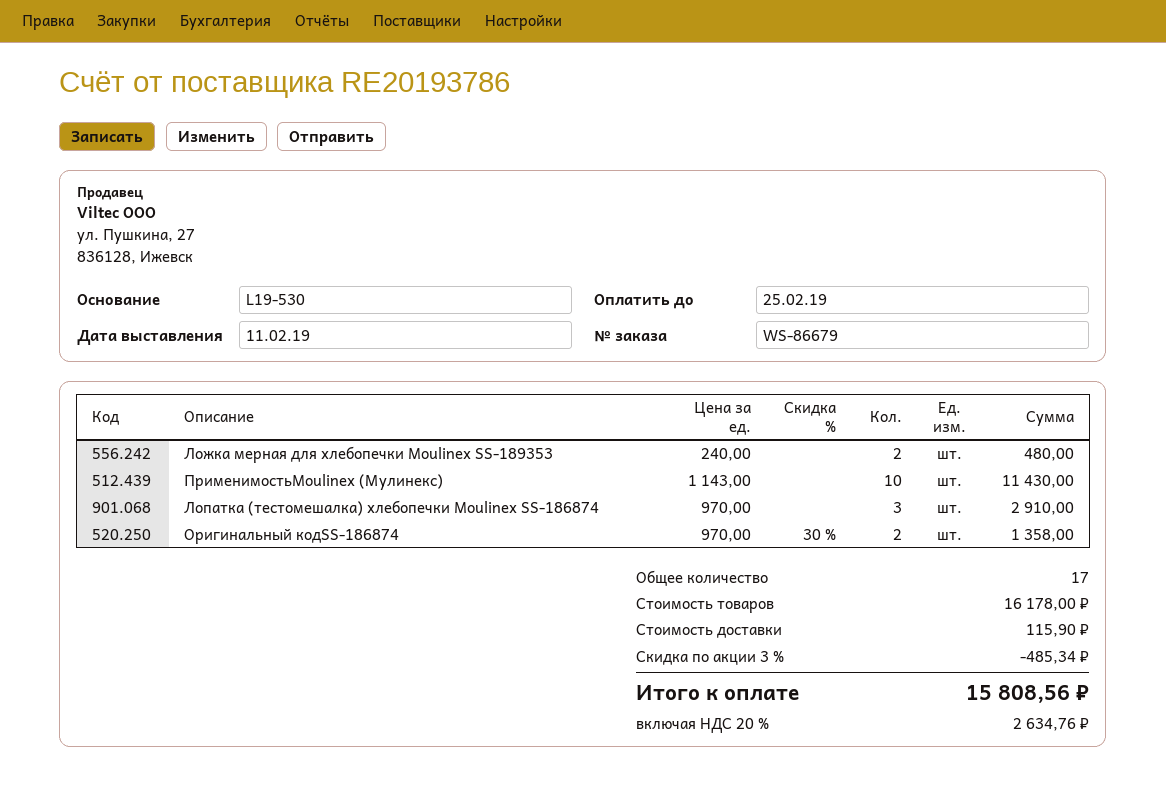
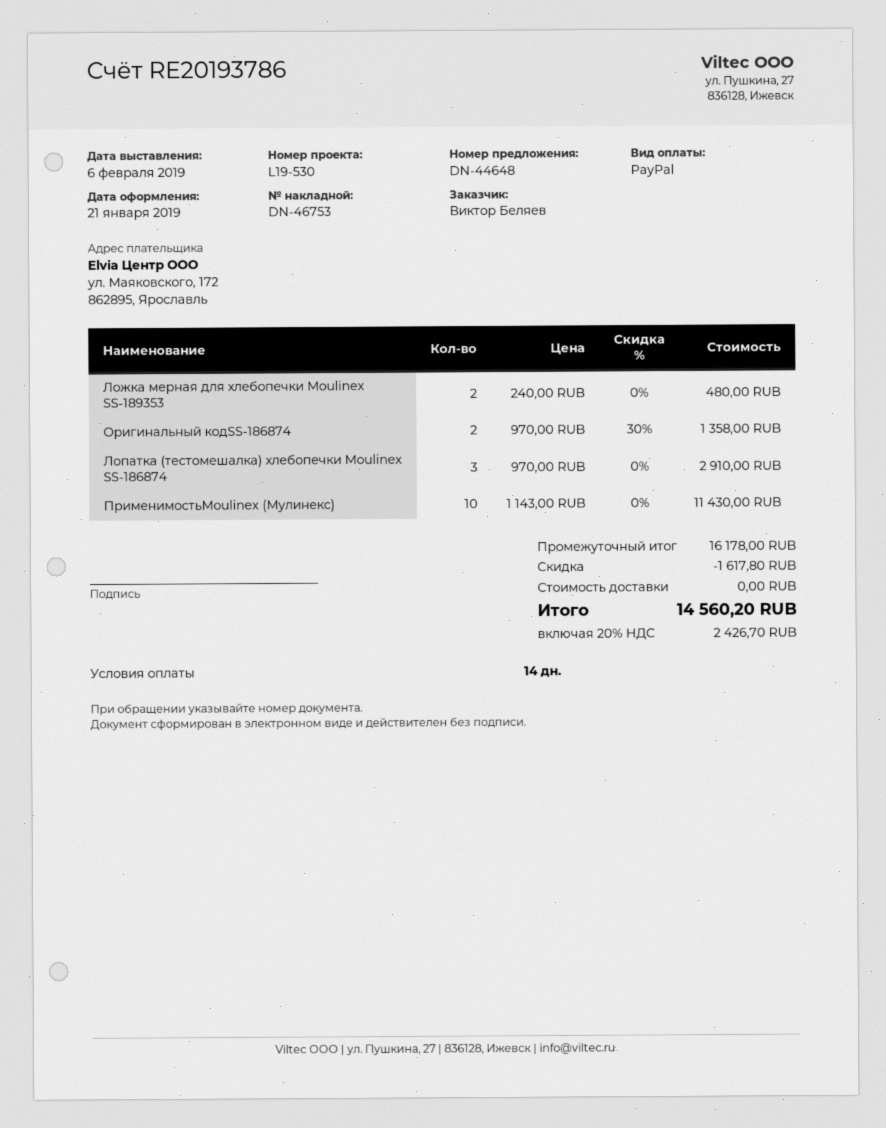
invoice date: 2019-02-11 -> 2019-02-06
discount: 485.34 -> 1617.80
shipping: 115.90 -> 0.00
tax: 20% = 2634.76 -> 20% = 2426.70
total: 15808.56 -> 14560.20

